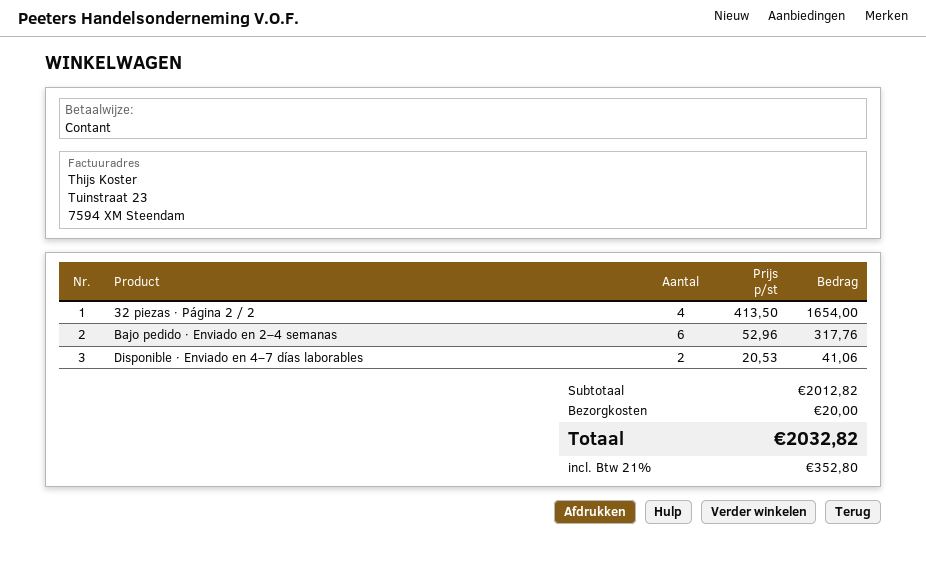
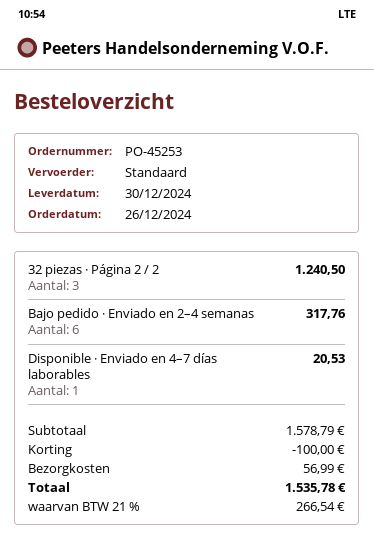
32 piezas · Página 2 / 2: 4 for 1654.00 -> 3 for 1240.50
Disponible · Enviado en 4–7 días laborables: 2 for 41.06 -> 1 for 20.53
subtotal: 2012.82 -> 1578.79
discount: none -> 100.00
shipping: 20.00 -> 56.99
tax: 21% = 352.80 -> 21% = 266.54
total: 2032.82 -> 1535.78

